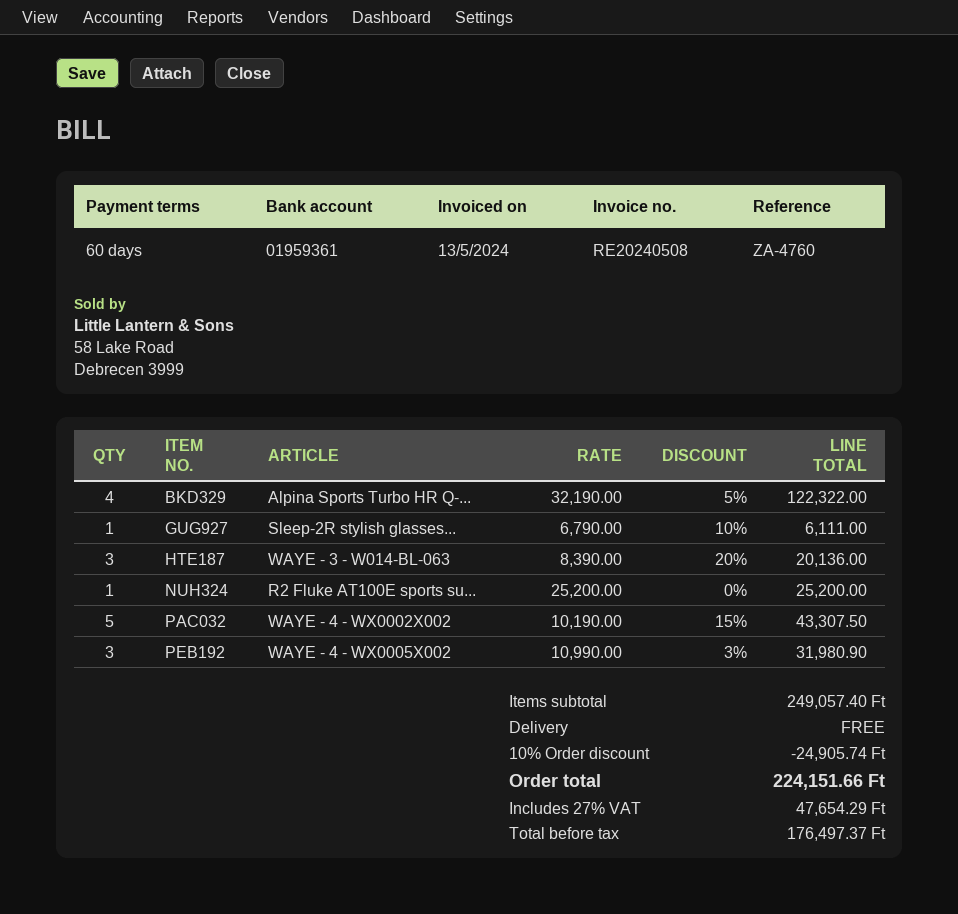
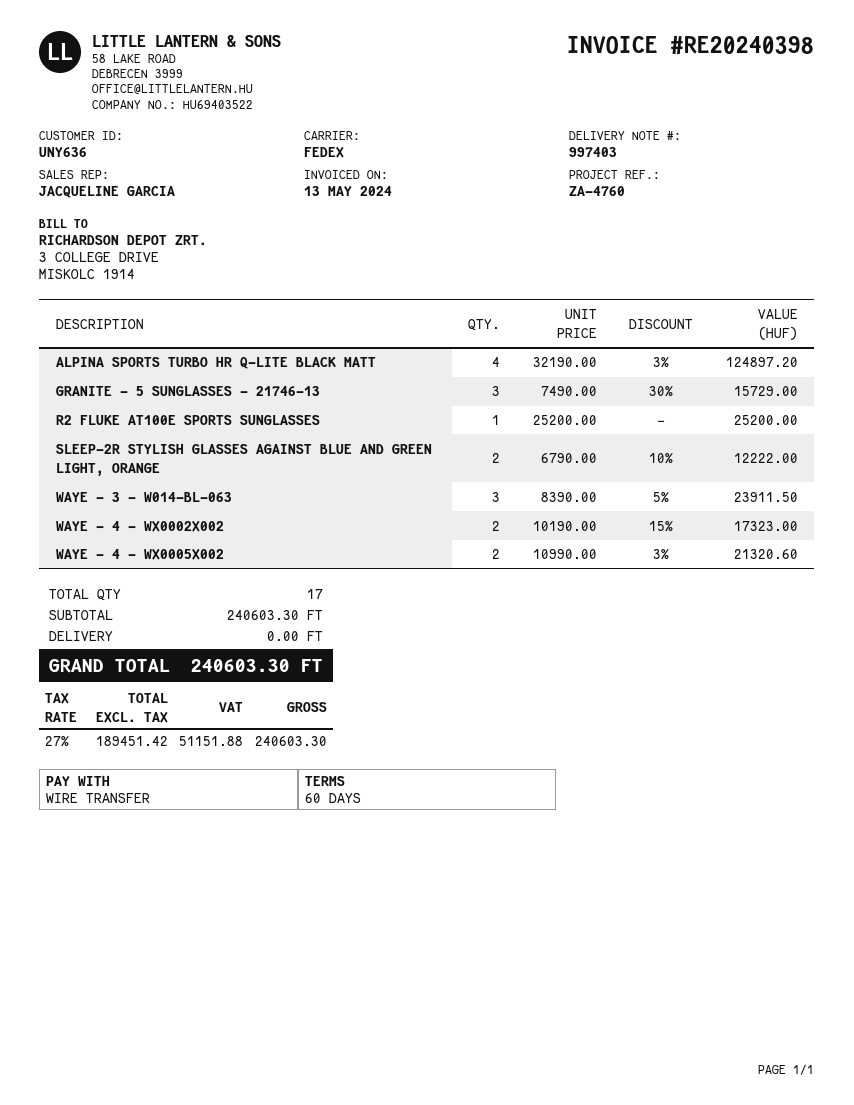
invoice number: RE20240508 -> RE20240398
Alpina Sports Turbo HR Q-...: 4 x 32190.00 - 5% = 122322.00 -> 4 x 32190.00 - 3% = 124897.20
Sleep-2R stylish glasses...: 1 x 6790.00 - 10% = 6111.00 -> 2 x 6790.00 - 10% = 12222.00
WAYE - 3 - W014-BL-063: 3 x 8390.00 - 20% = 20136.00 -> 3 x 8390.00 - 5% = 23911.50
WAYE - 4 - WX0002X002: 5 x 10190.00 - 15% = 43307.50 -> 2 x 10190.00 - 15% = 17323.00
WAYE - 4 - WX0005X002: 3 x 10990.00 - 3% = 31980.90 -> 2 x 10990.00 - 3% = 21320.60
GRANITE - 5 SUNGLASSES - 21746-13: none -> 3 x 7490.00 - 30% = 15729.00
subtotal: 249057.40 -> 240603.30
discount: 10% = 24905.74 -> none
net: 176497.37 -> 189451.42
tax: 27% = 47654.29 -> 27% = 51151.88
total: 224151.66 -> 240603.30

